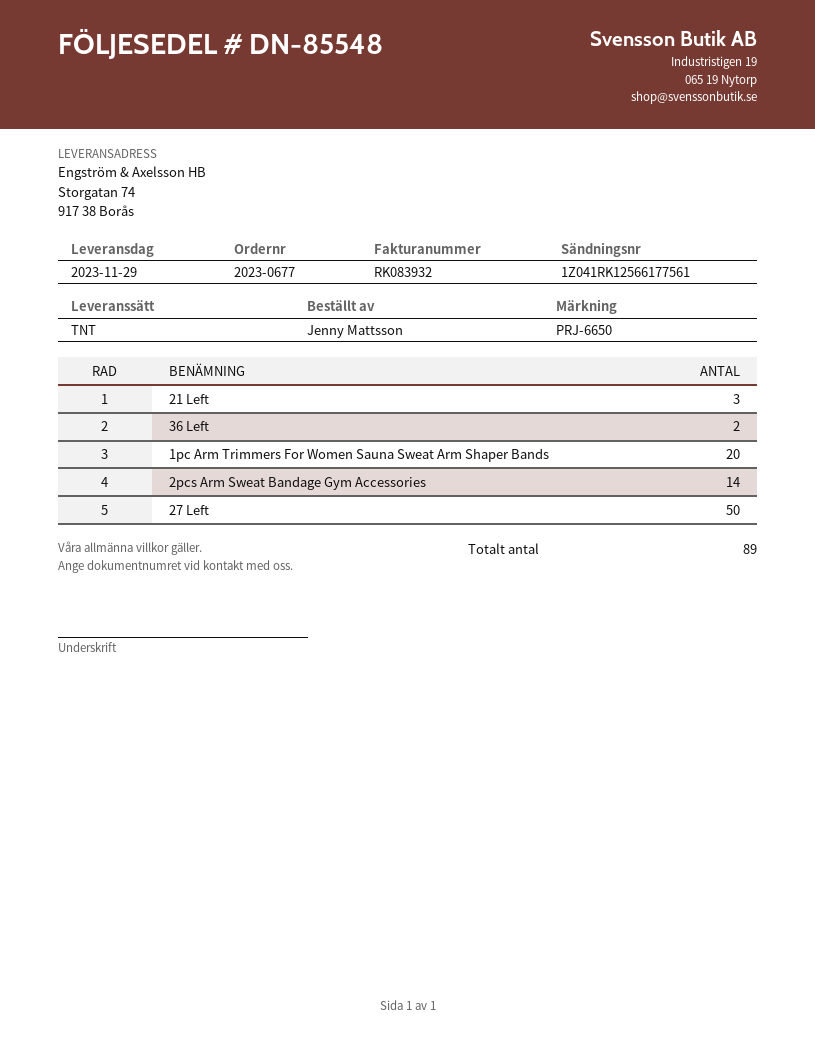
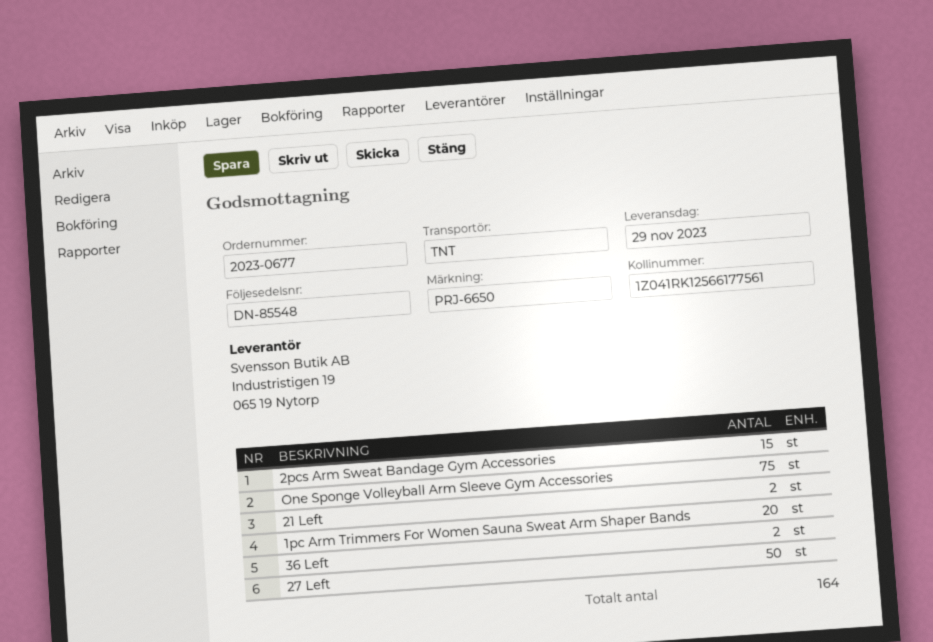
21 Left: 3 -> 2
2pcs Arm Sweat Bandage Gym Accessories: 14 -> 15
One Sponge Volleyball Arm Sleeve Gym Accessories: none -> 75
total quantity: 89 -> 164

